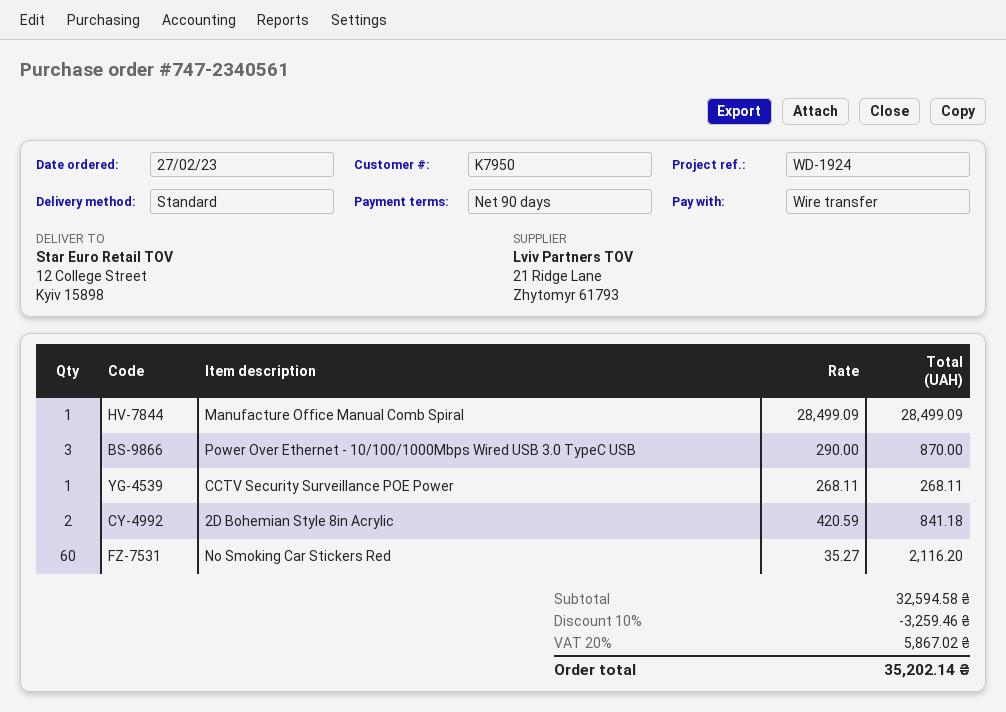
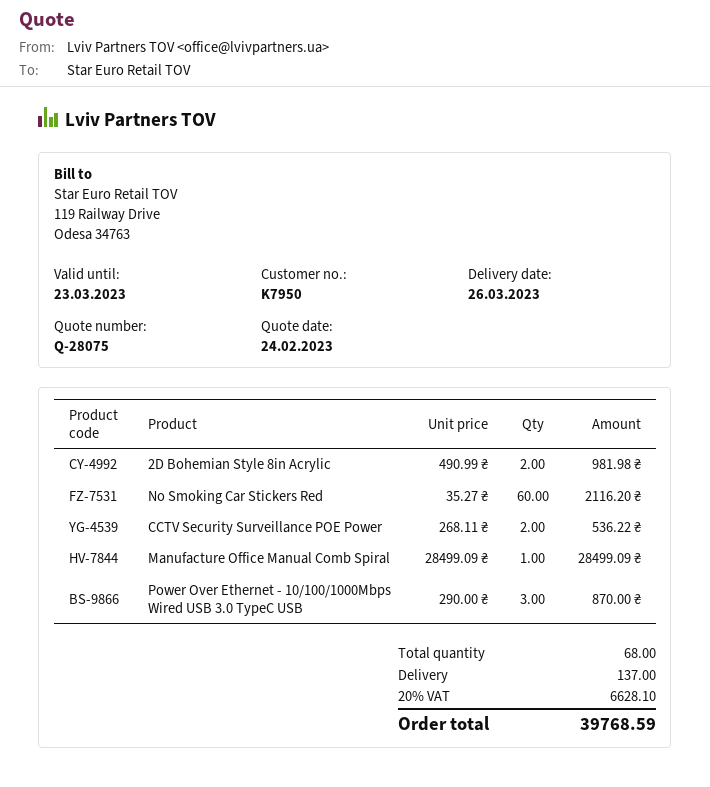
CCTV Security Surveillance POE Power: 1 x 268.11 = 268.11 -> 2 x 268.11 = 536.22
2D Bohemian Style 8in Acrylic: 2 x 420.59 = 841.18 -> 2 x 490.99 = 981.98
discount: 10% = 3259.46 -> none
shipping: none -> 137.00
tax: 20% = 5867.02 -> 20% = 6628.10
total: 35202.14 -> 39768.59

